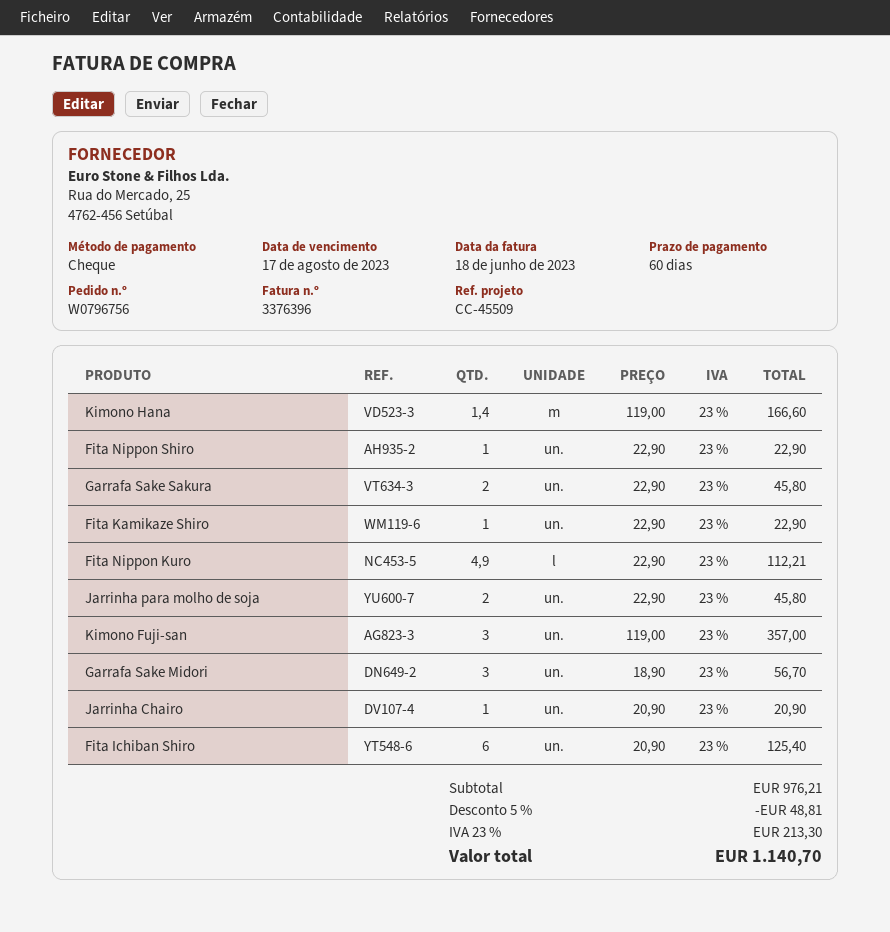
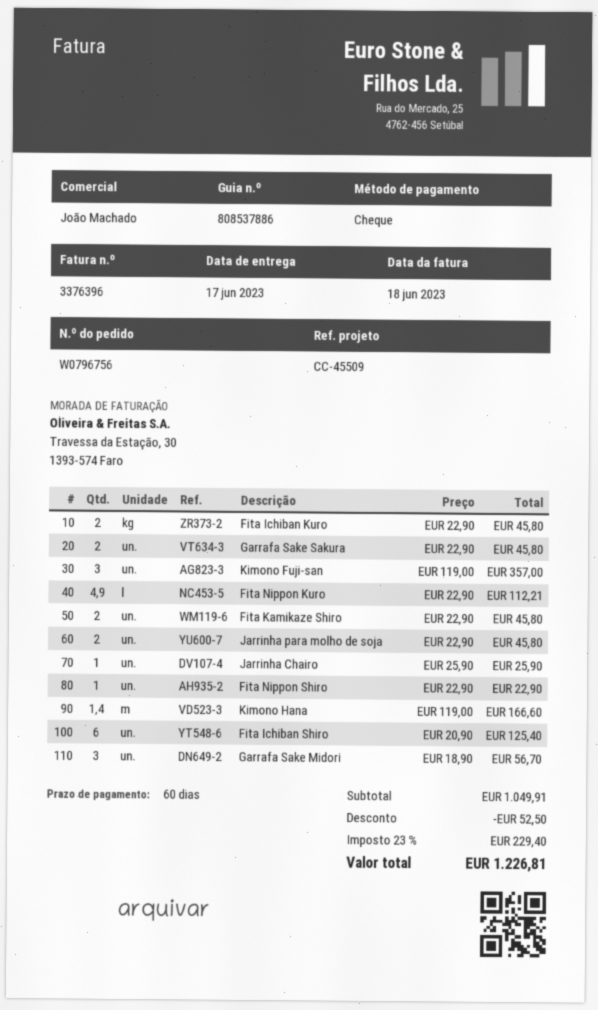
Fita Kamikaze Shiro: 1 x 22.90 = 22.90 -> 2 x 22.90 = 45.80
Jarrinha Chairo: 1 x 20.90 = 20.90 -> 1 x 25.90 = 25.90
Fita Ichiban Kuro: none -> 2 x 22.90 = 45.80
subtotal: 976.21 -> 1049.91
discount: 48.81 -> 52.50
tax: 23% = 213.30 -> 23% = 229.40
total: 1140.70 -> 1226.81

